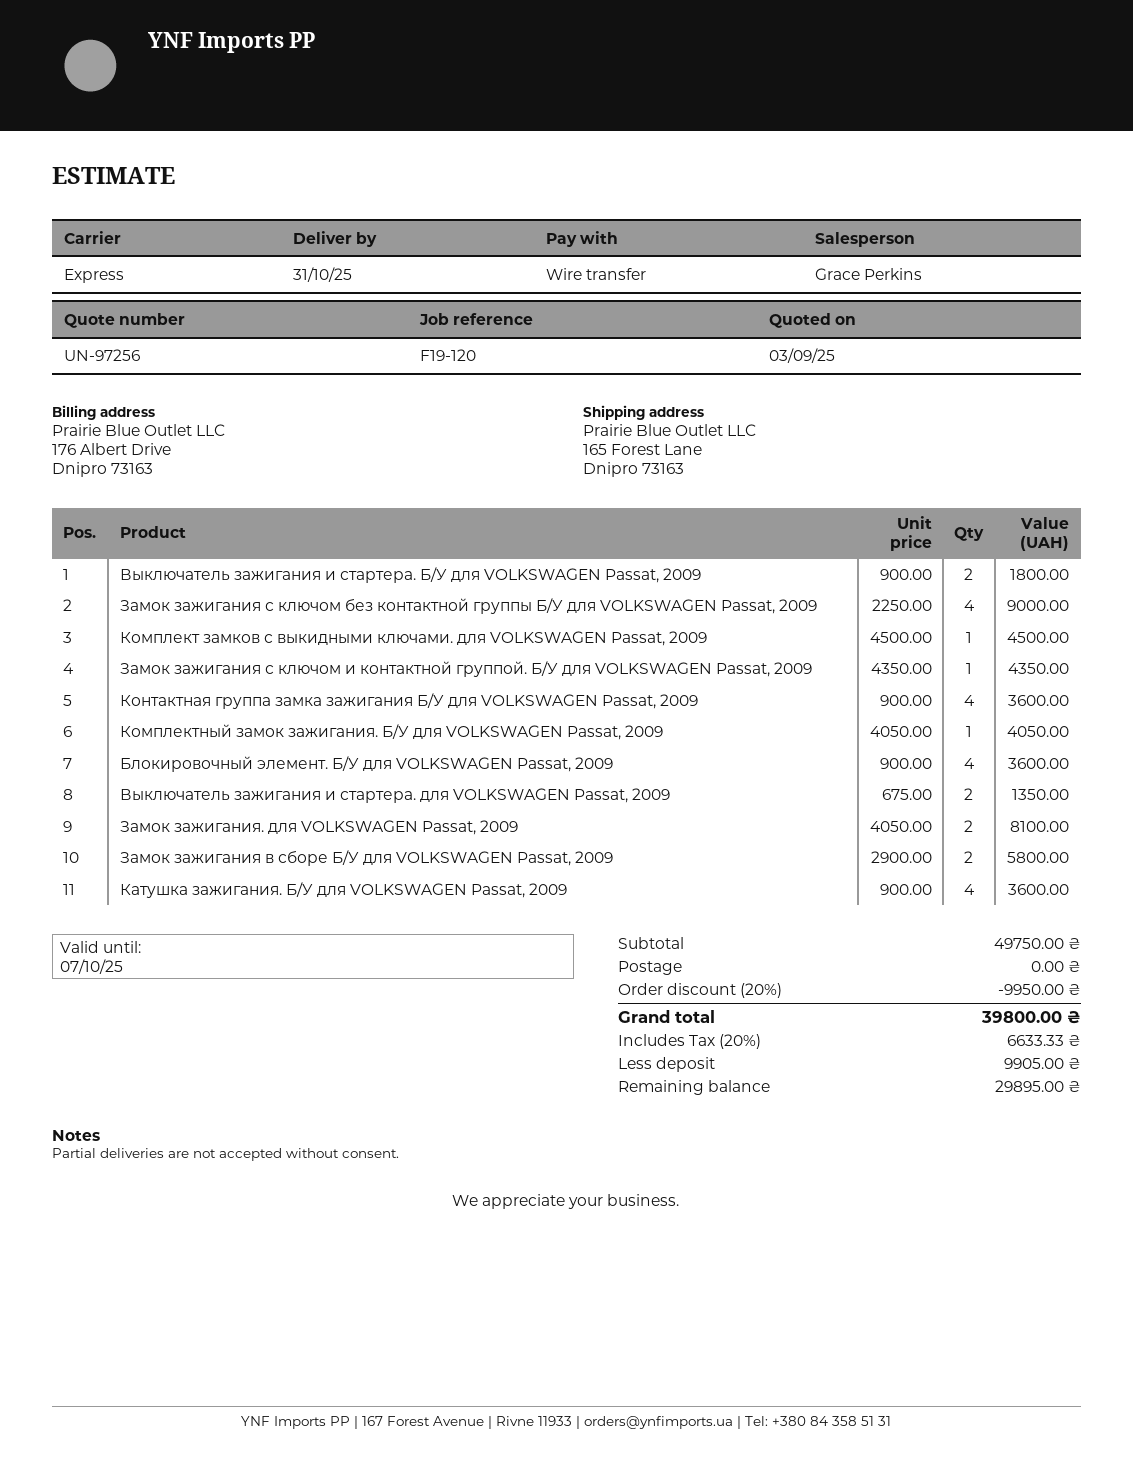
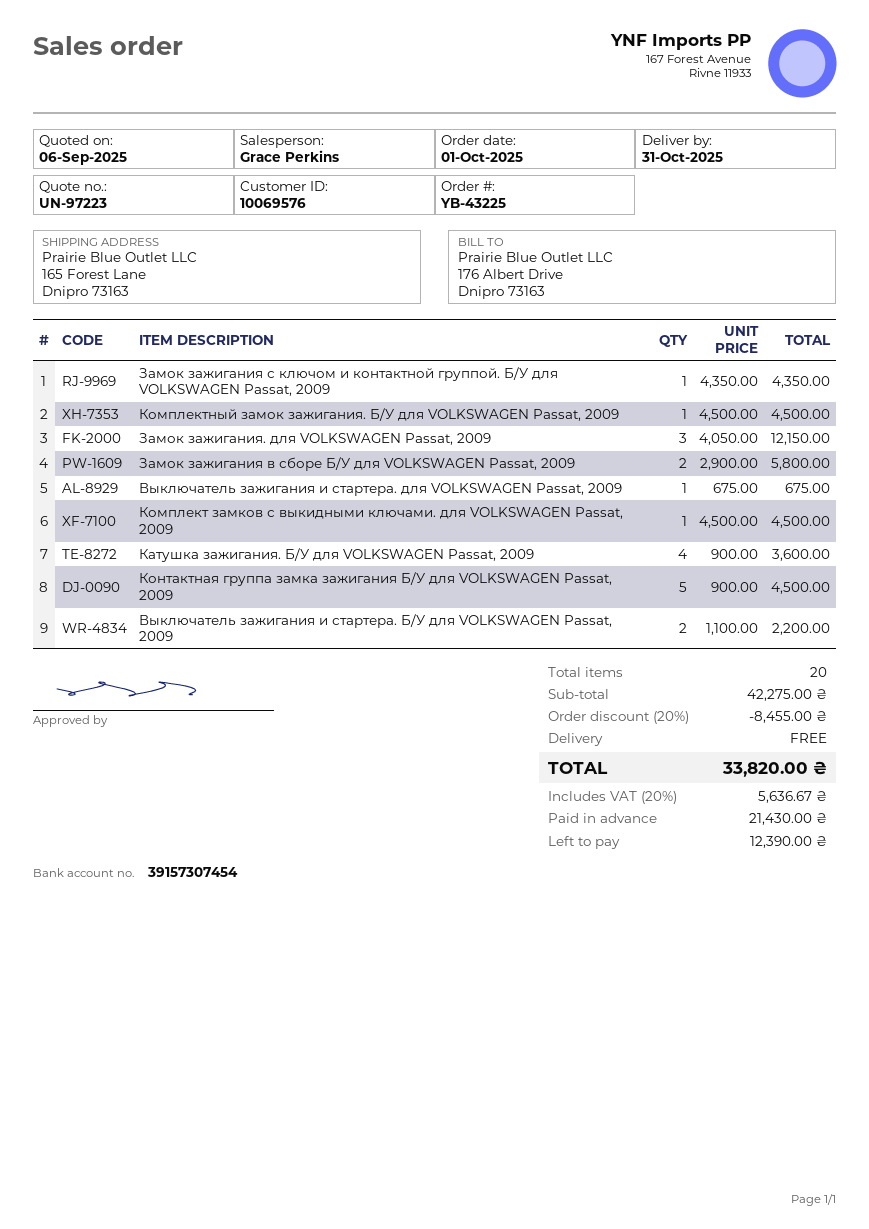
quote number: UN-97256 -> UN-97223
quote date: 2025-09-03 -> 2025-09-06
Выключатель зажигания и стартера. Б/У для VOLKSWAGEN Passat, 2009: 2 x 900.00 = 1800.00 -> 2 x 1100.00 = 2200.00
Замок зажигания с ключом без контактной группы Б/У для VOLKSWAGEN Passat, 2009: 4 x 2250.00 = 9000.00 -> none
Контактная группа замка зажигания Б/У для VOLKSWAGEN Passat, 2009: 4 x 900.00 = 3600.00 -> 5 x 900.00 = 4500.00
Комплектный замок зажигания. Б/У для VOLKSWAGEN Passat, 2009: 1 x 4050.00 = 4050.00 -> 1 x 4500.00 = 4500.00
Блокировочный элемент. Б/У для VOLKSWAGEN Passat, 2009: 4 x 900.00 = 3600.00 -> none
Выключатель зажигания и стартера. для VOLKSWAGEN Passat, 2009: 2 x 675.00 = 1350.00 -> 1 x 675.00 = 675.00
Замок зажигания. для VOLKSWAGEN Passat, 2009: 2 x 4050.00 = 8100.00 -> 3 x 4050.00 = 12150.00
subtotal: 49750.00 -> 42275.00
discount: 20% = 9950.00 -> 20% = 8455.00
tax: 20% = 6633.33 -> 20% = 5636.67
total: 39800.00 -> 33820.00
deposit: 9905.00 -> 21430.00
balance: 29895.00 -> 12390.00

